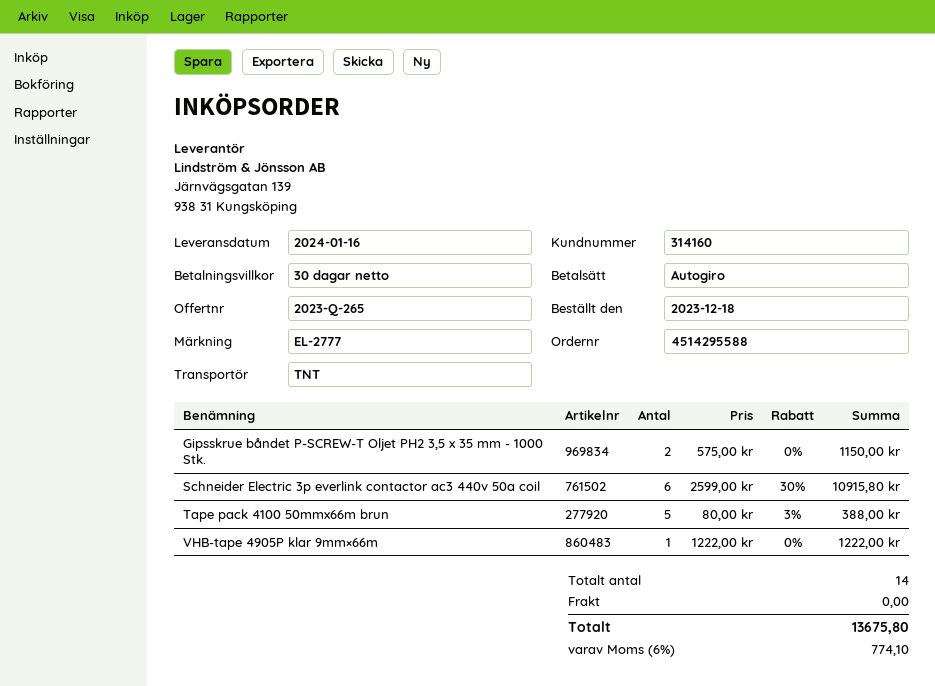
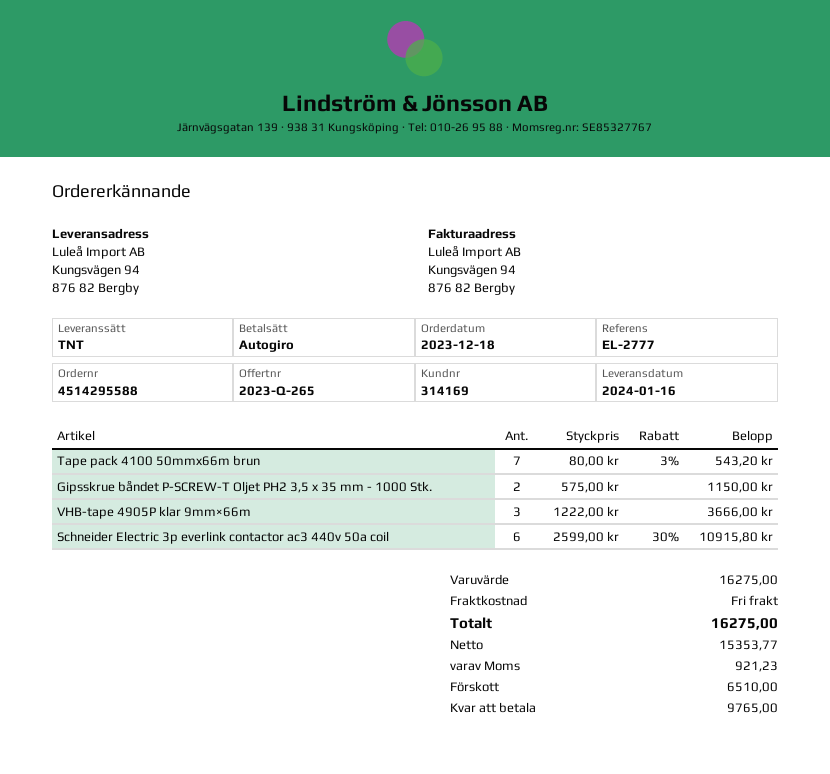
customer number: 314160 -> 314169
Tape pack 4100 50mmx66m brun: 5 x 80.00 - 3% = 388.00 -> 7 x 80.00 - 3% = 543.20
VHB-tape 4905P klar 9mm×66m: 1 x 1222.00 = 1222.00 -> 3 x 1222.00 = 3666.00
tax: 774.10 -> 921.23
total: 13675.80 -> 16275.00

